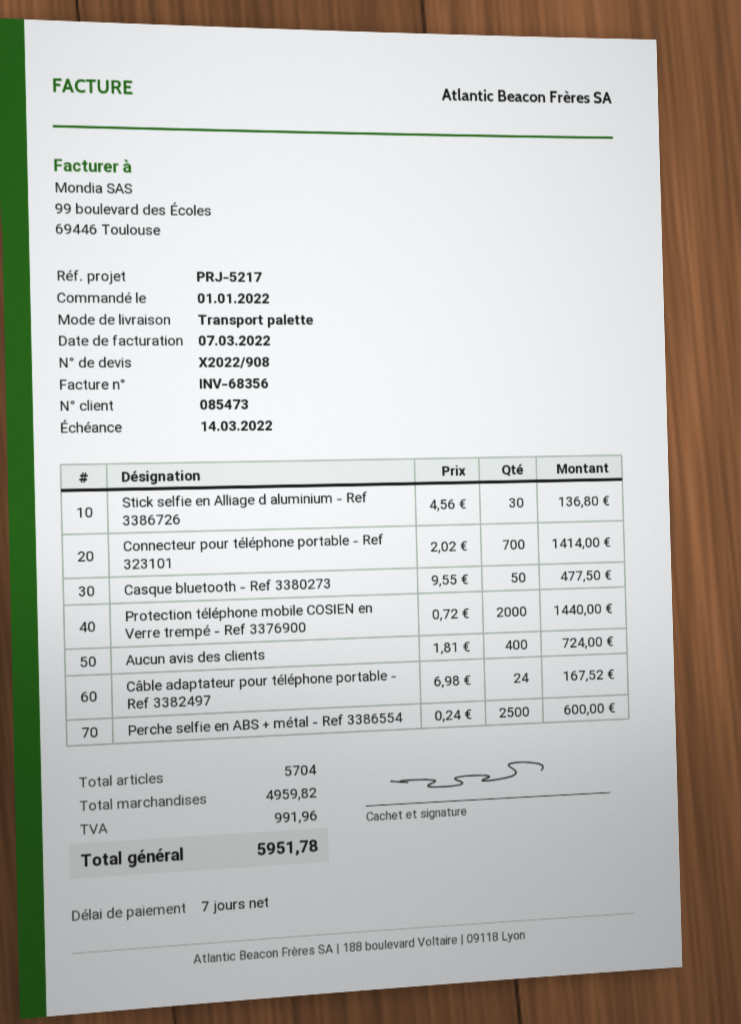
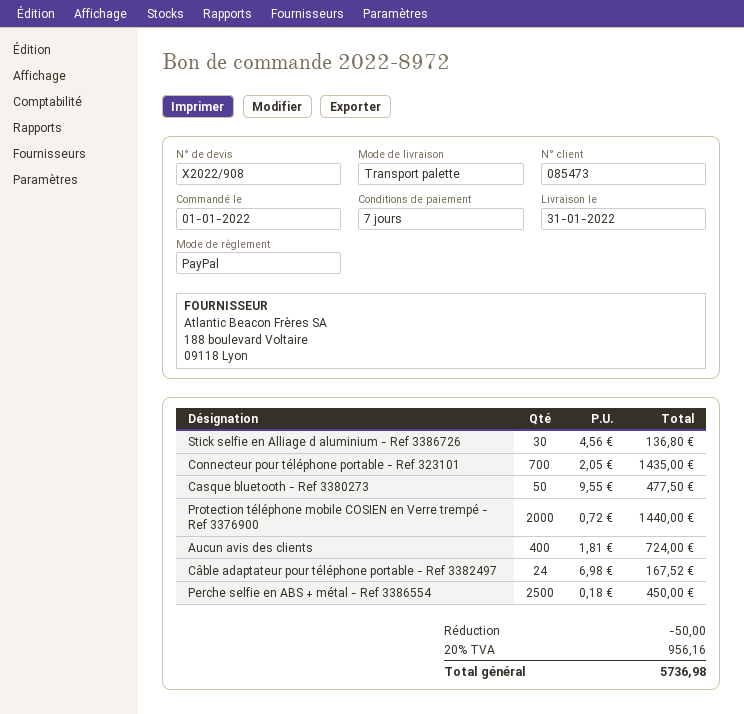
Connecteur pour téléphone portable - Ref 323101: 700 x 2.02 = 1414.00 -> 700 x 2.05 = 1435.00
Perche selfie en ABS + métal - Ref 3386554: 2500 x 0.24 = 600.00 -> 2500 x 0.18 = 450.00
discount: none -> 50.00
tax: 991.96 -> 956.16
total: 5951.78 -> 5736.98

